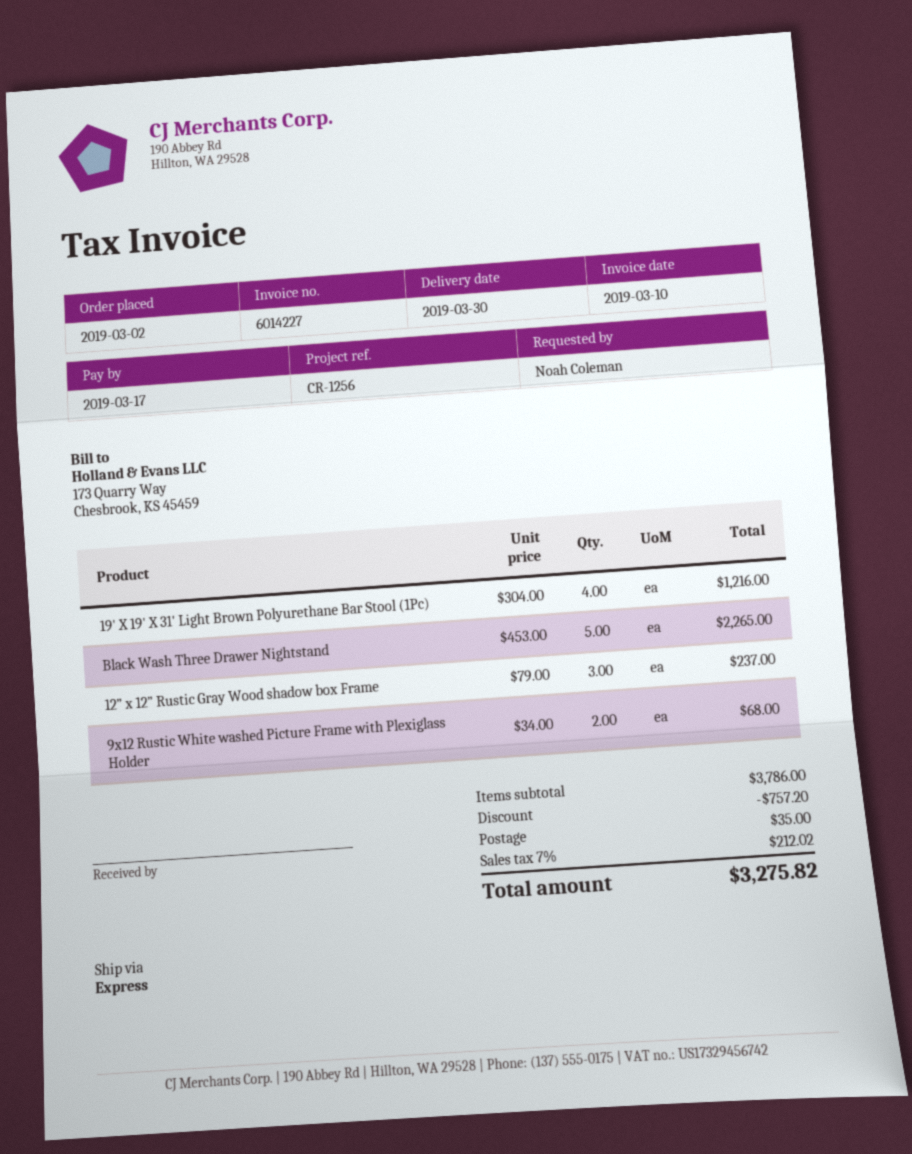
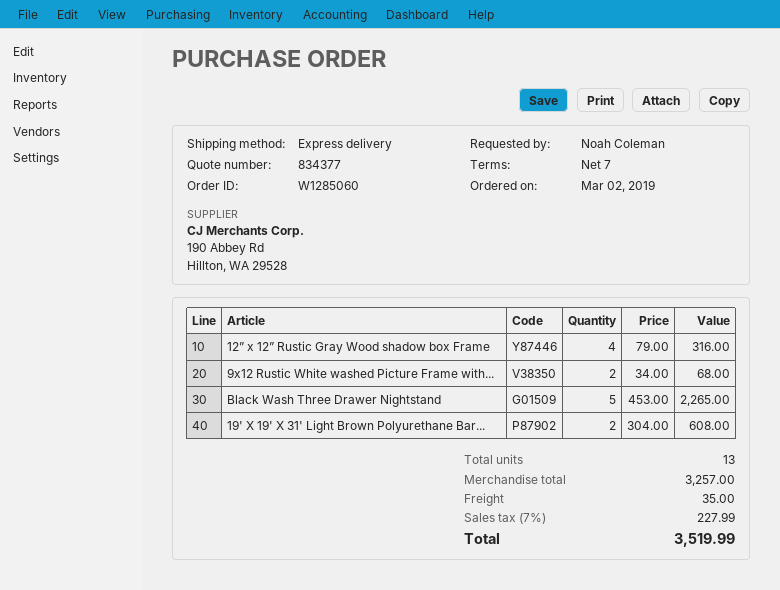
19' X 19' X 31' Light Brown Polyurethane Bar Stool (1Pc): 4 x 304.00 = 1216.00 -> 2 x 304.00 = 608.00
12” x 12” Rustic Gray Wood shadow box Frame: 3 x 79.00 = 237.00 -> 4 x 79.00 = 316.00
subtotal: 3786.00 -> 3257.00
discount: 757.20 -> none
tax: 7% = 212.02 -> 7% = 227.99
total: 3275.82 -> 3519.99

